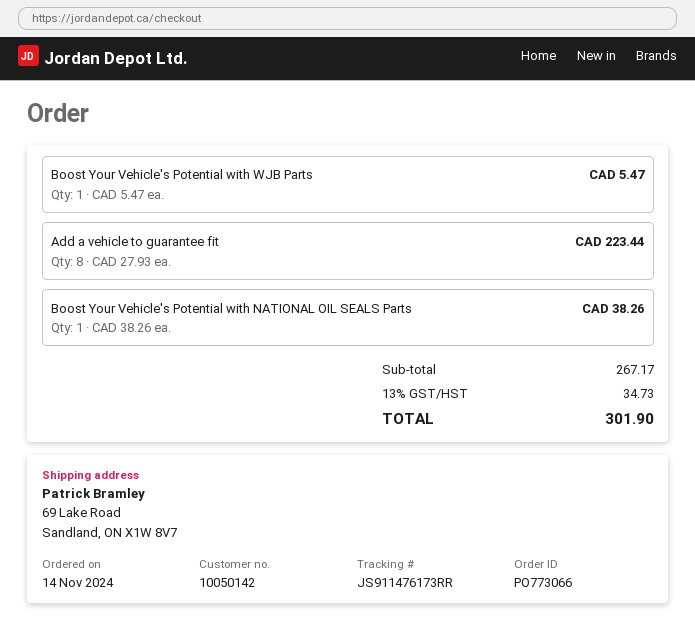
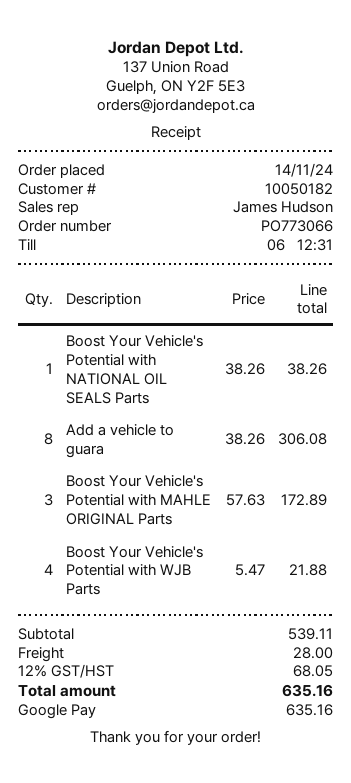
customer number: 10050142 -> 10050182
Boost Your Vehicle's Potential with WJB Parts: 1 x 5.47 = 5.47 -> 4 x 5.47 = 21.88
Add a vehicle to guarantee fit: 8 x 27.93 = 223.44 -> 8 x 38.26 = 306.08
Boost Your Vehicle's Potential with MAHLE ORIGINAL Parts: none -> 3 x 57.63 = 172.89
subtotal: 267.17 -> 539.11
shipping: none -> 28.00
tax: 13% = 34.73 -> 12% = 68.05
total: 301.90 -> 635.16

